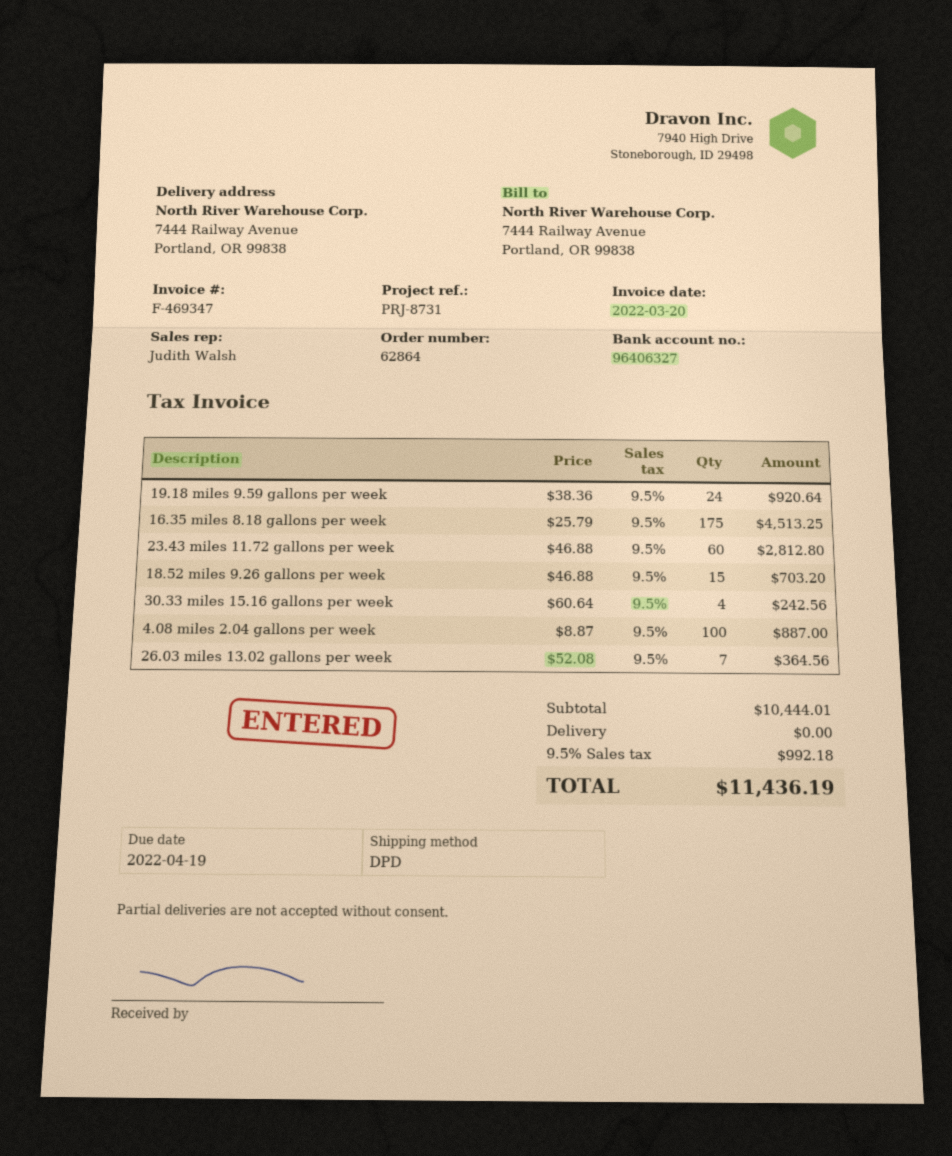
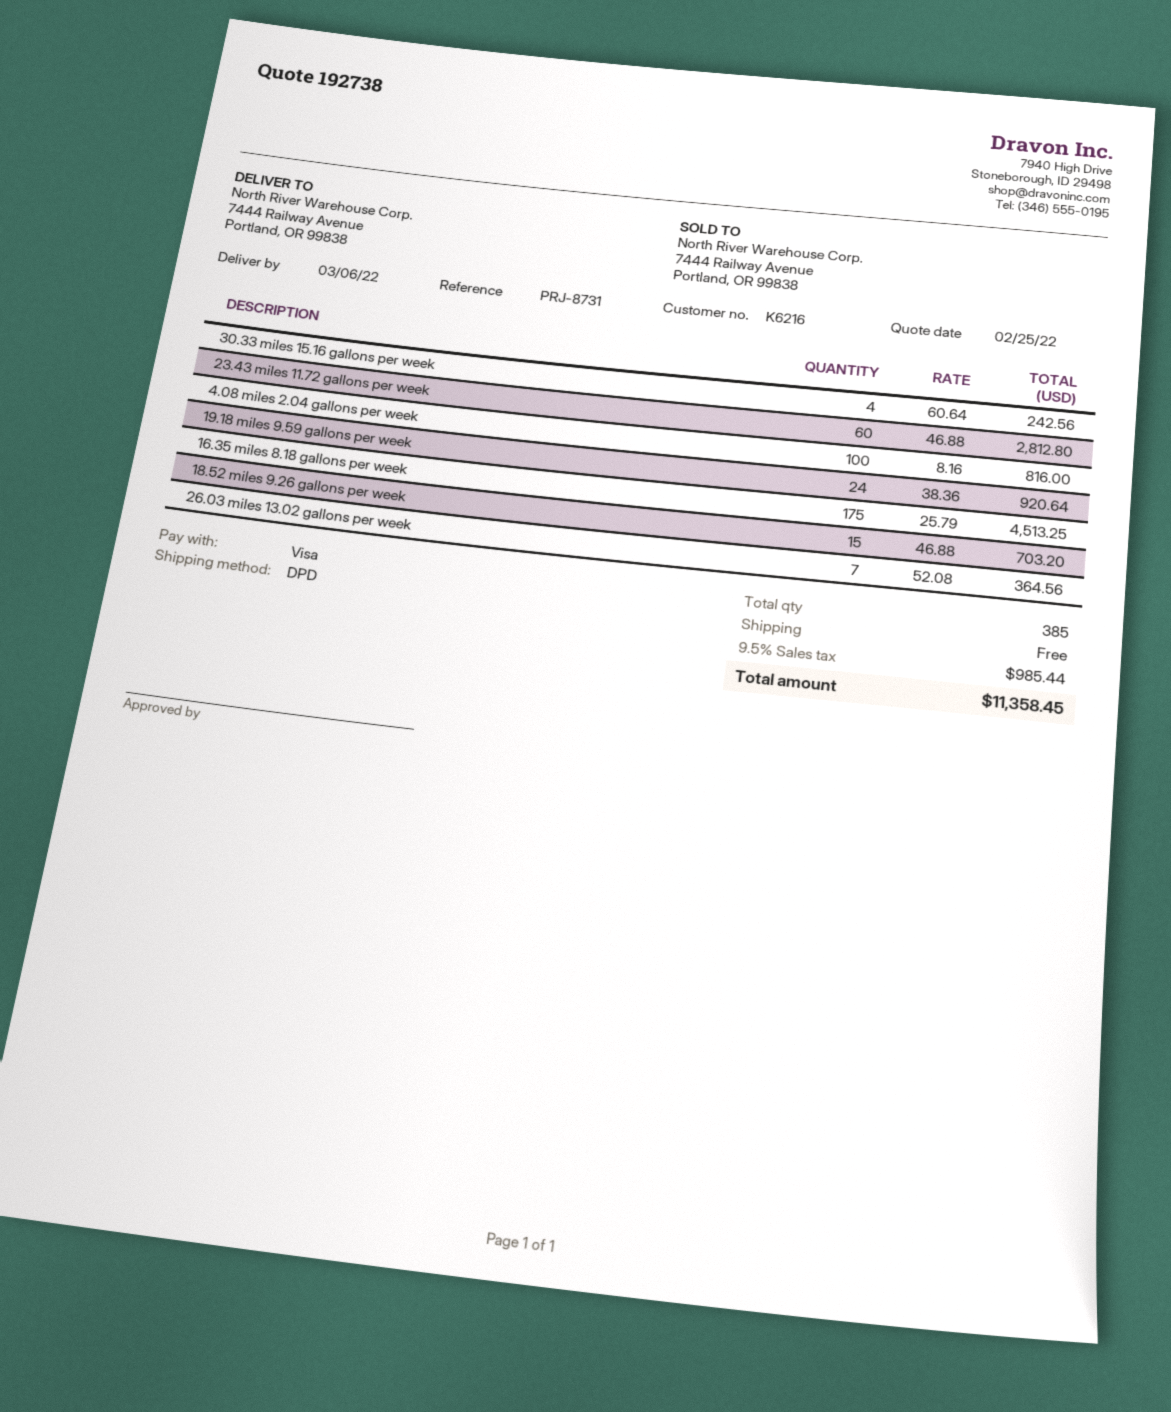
4.08 miles 2.04 gallons per week: 100 x 8.87 = 887.00 -> 100 x 8.16 = 816.00
tax: 9.5% = 992.18 -> 9.5% = 985.44
total: 11436.19 -> 11358.45

